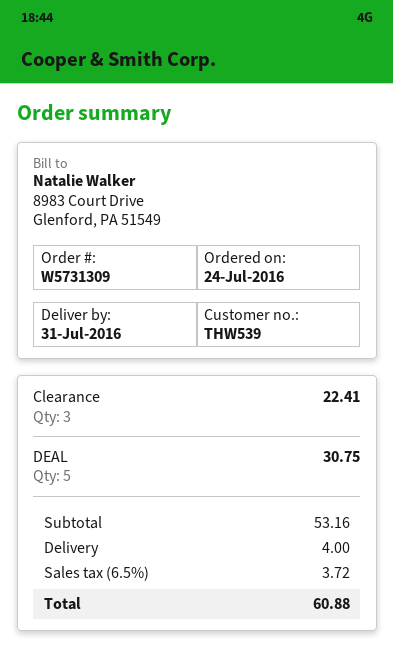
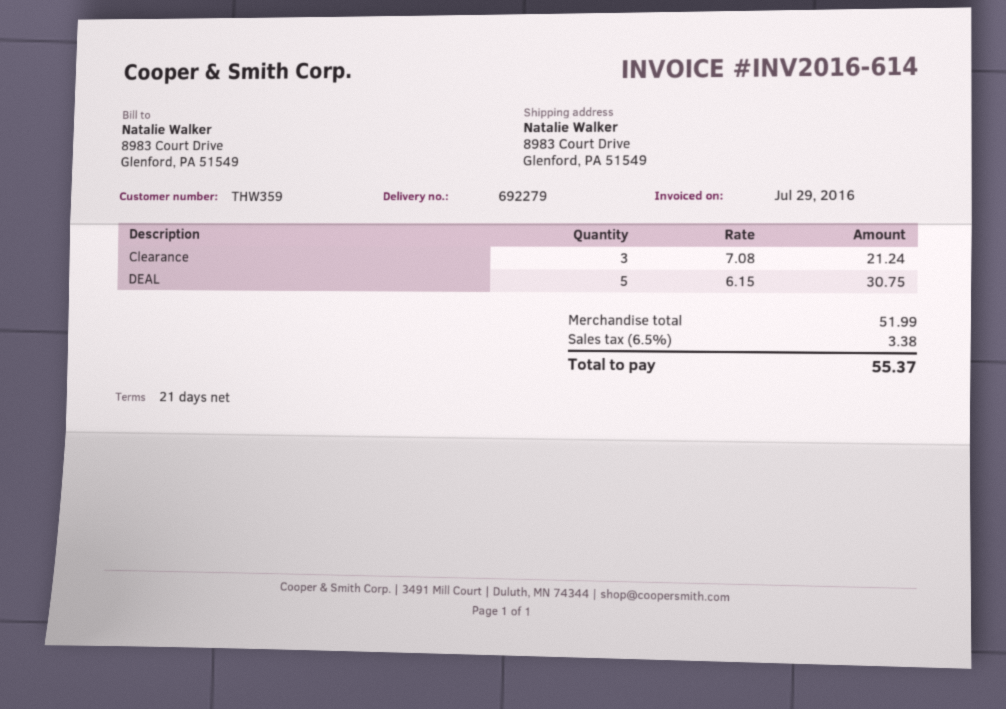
customer number: THW539 -> THW359
Clearance: 3 for 22.41 -> 3 for 21.24
subtotal: 53.16 -> 51.99
shipping: 4.00 -> none
tax: 6.5% = 3.72 -> 6.5% = 3.38
total: 60.88 -> 55.37

